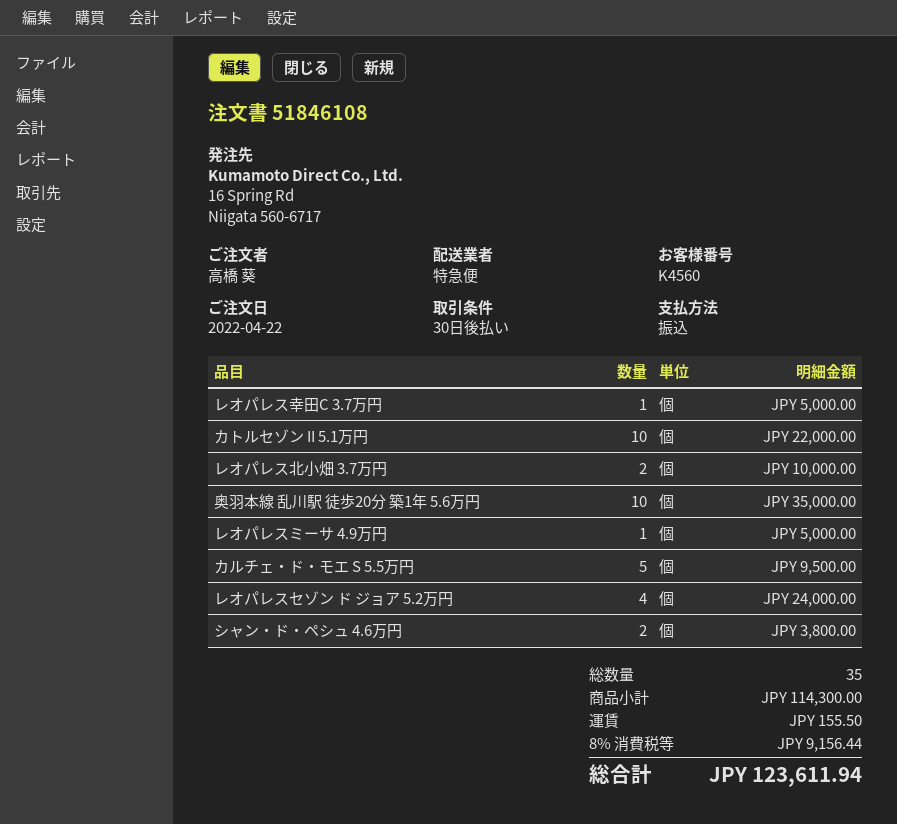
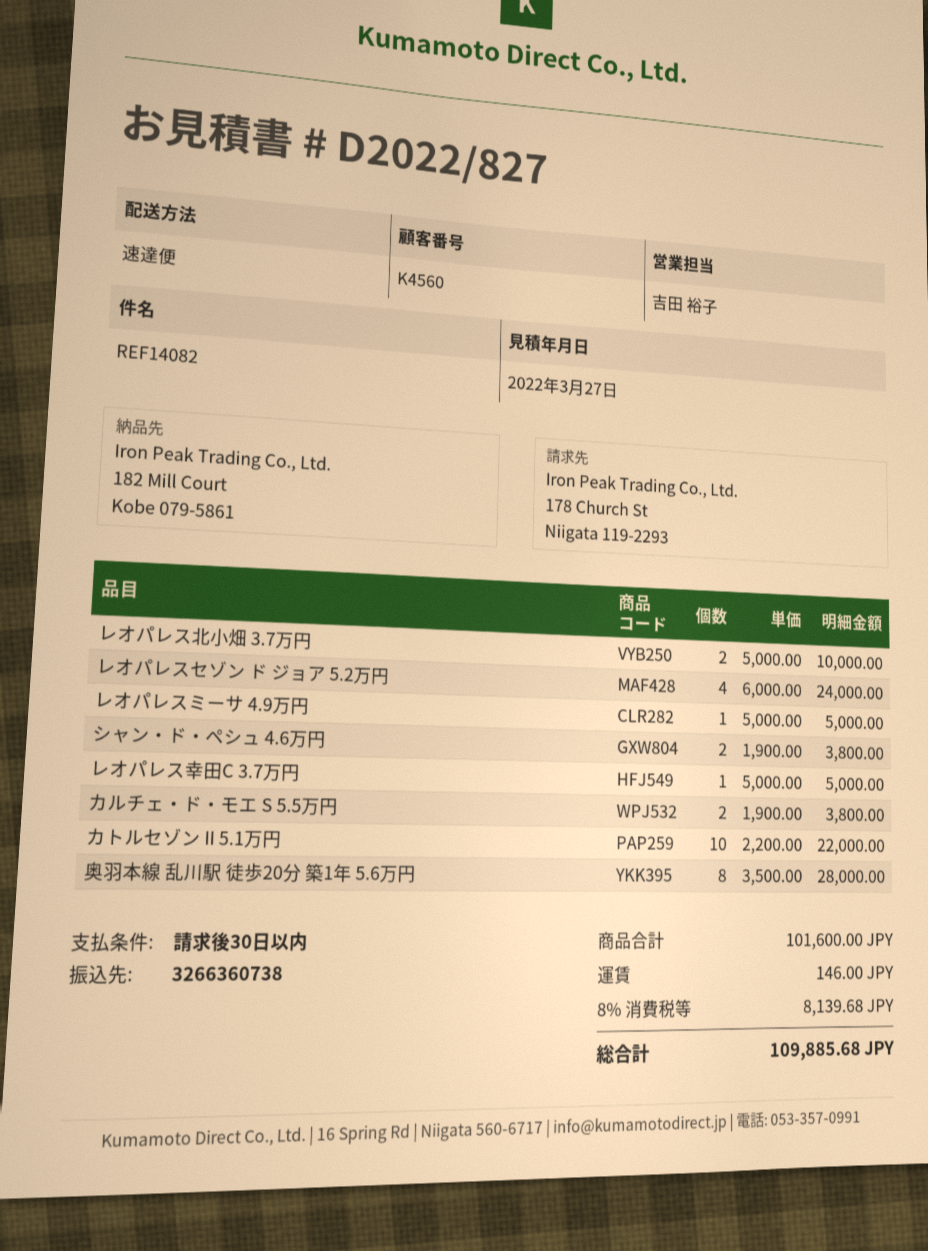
奥羽本線 乱川駅 徒歩20分 築1年 5.6万円: 10 for 35000.00 -> 8 for 28000.00
カルチェ・ド・モエ S 5.5万円: 5 for 9500.00 -> 2 for 3800.00
subtotal: 114300.00 -> 101600.00
shipping: 155.50 -> 146.00
tax: 8% = 9156.44 -> 8% = 8139.68
total: 123611.94 -> 109885.68

